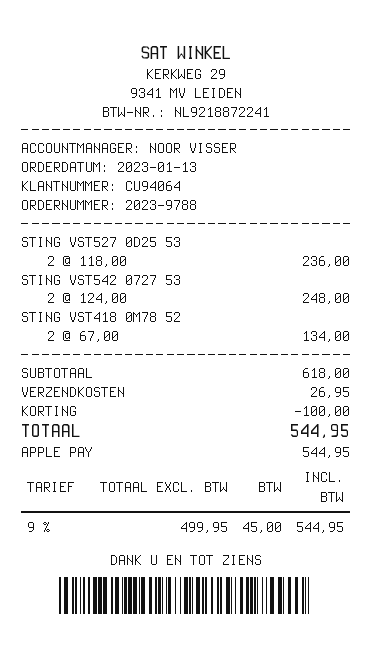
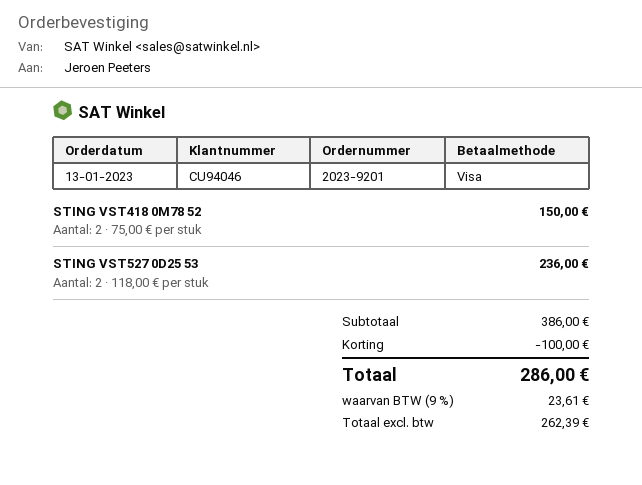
order number: 2023-9788 -> 2023-9201
customer number: CU94064 -> CU94046
payment method: Apple Pay -> Visa
STING VST542 0727 53: 2 x 124.00 = 248.00 -> none
STING VST418 0M78 52: 2 x 67.00 = 134.00 -> 2 x 75.00 = 150.00
subtotal: 618.00 -> 386.00
shipping: 26.95 -> none
net: 499.95 -> 262.39
tax: 9% = 45.00 -> 9% = 23.61
total: 544.95 -> 286.00

